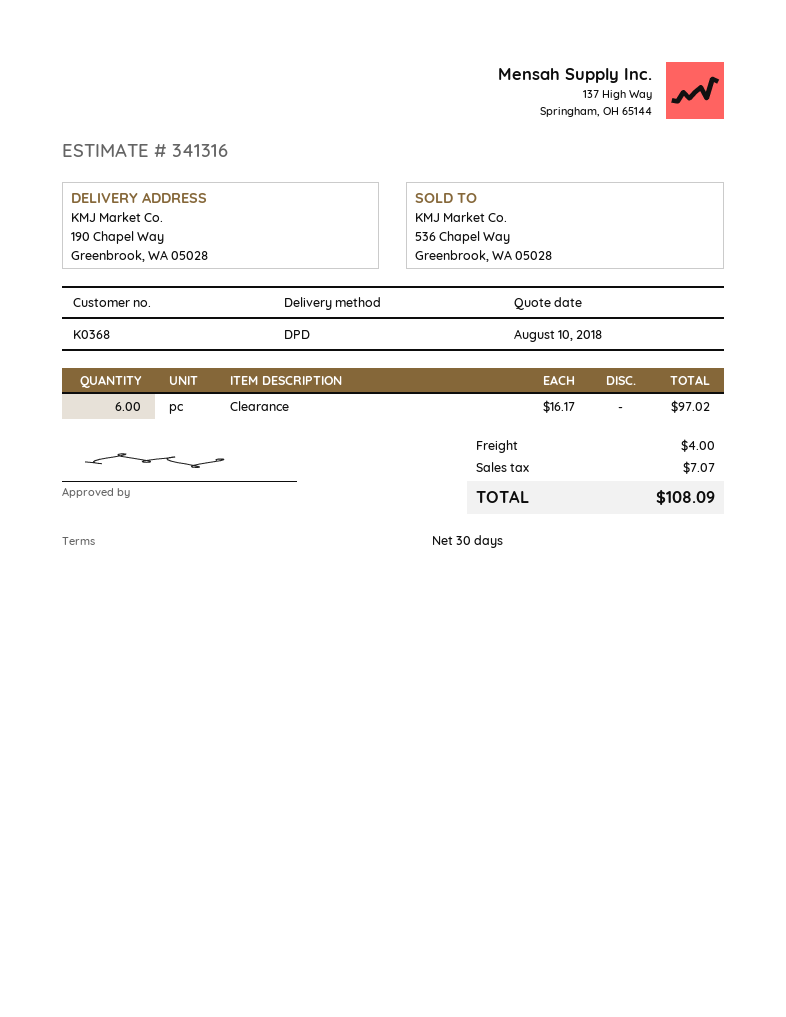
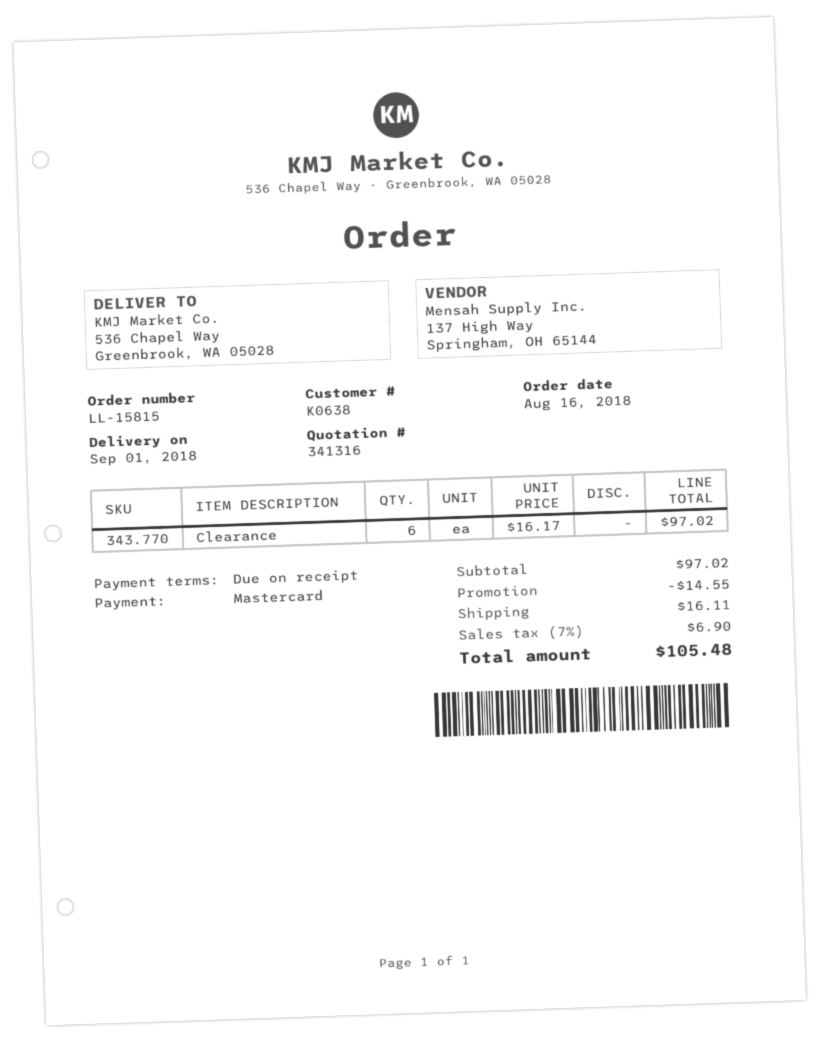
payment terms: 30 days -> on receipt
customer number: K0368 -> K0638
ship to: 190 Chapel Way, Greenbrook, WA 05028 -> 536 Chapel Way, Greenbrook, WA 05028
discount: none -> 14.55
shipping: 4.00 -> 16.11
tax: 7.07 -> 6.90
total: 108.09 -> 105.48

